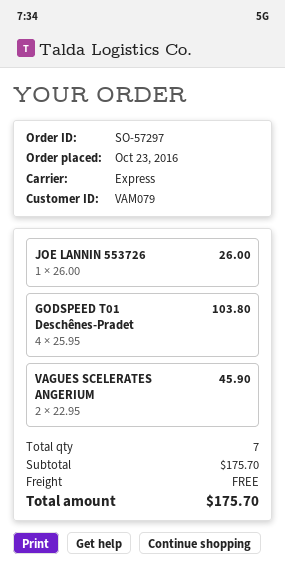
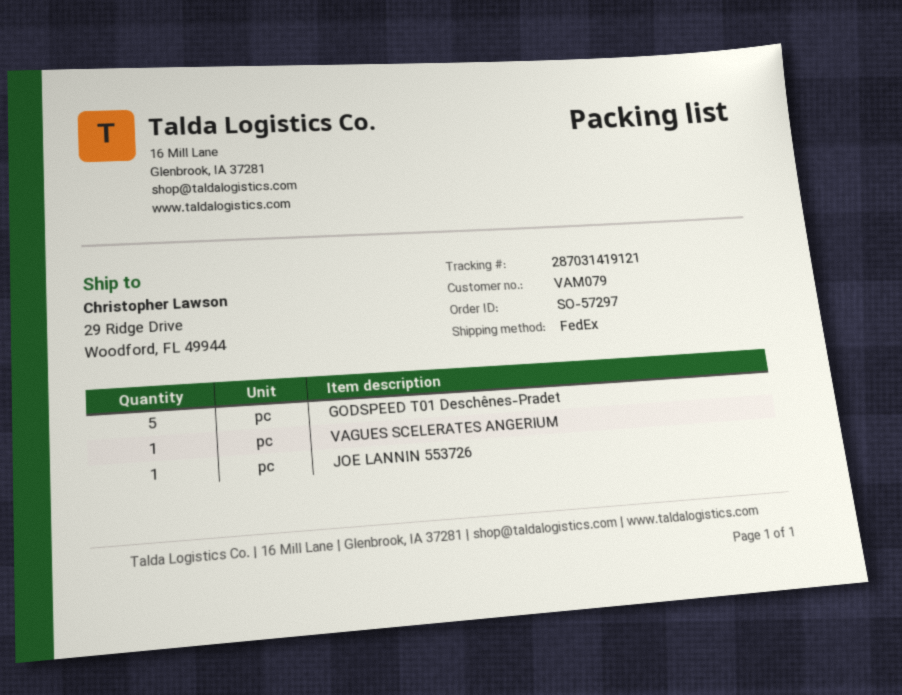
shipping method: express -> FedEx
GODSPEED T01 Deschênes-Pradet: 4 -> 5
VAGUES SCELERATES ANGERIUM: 2 -> 1

